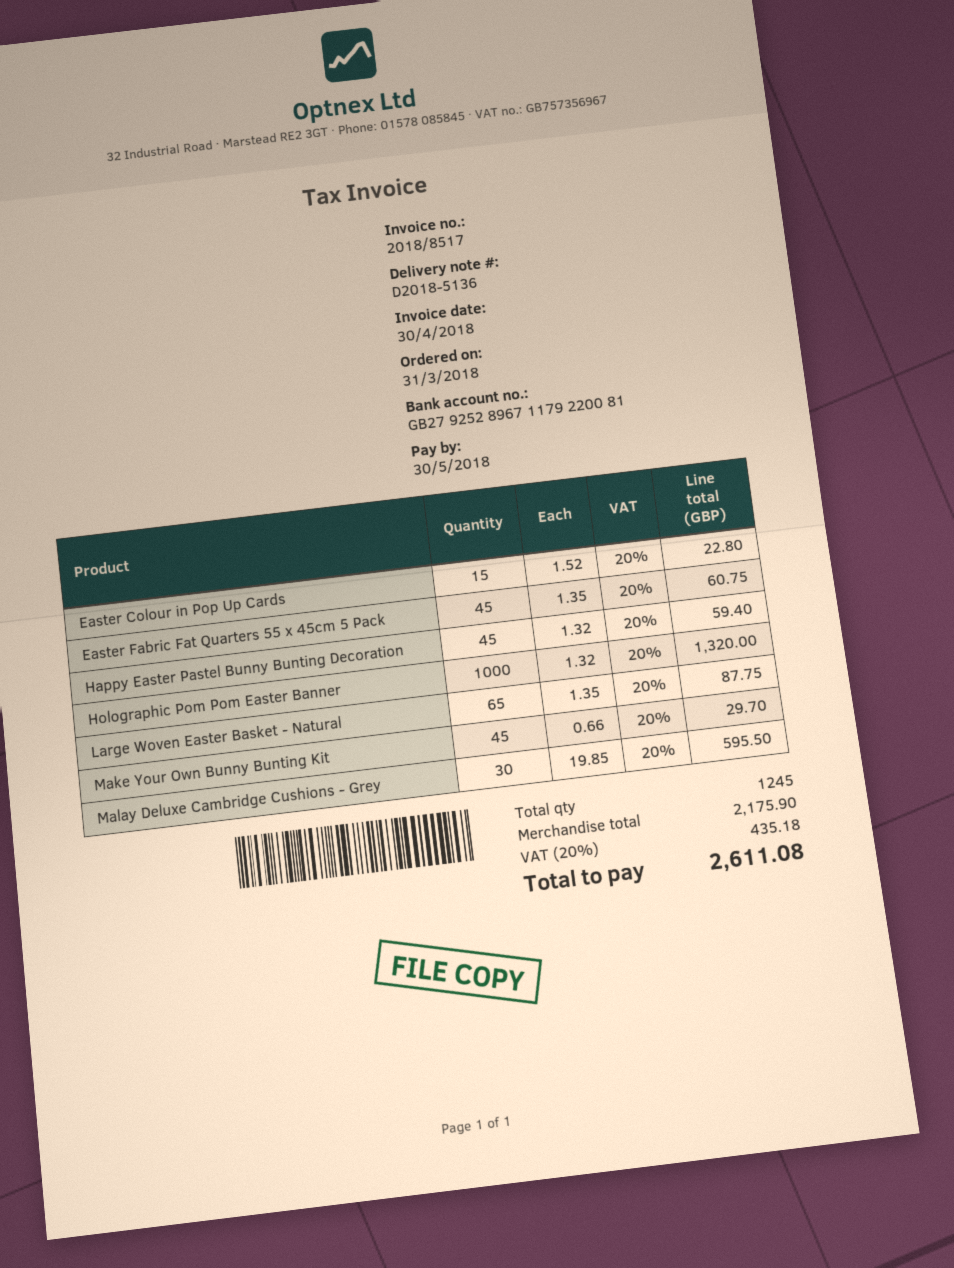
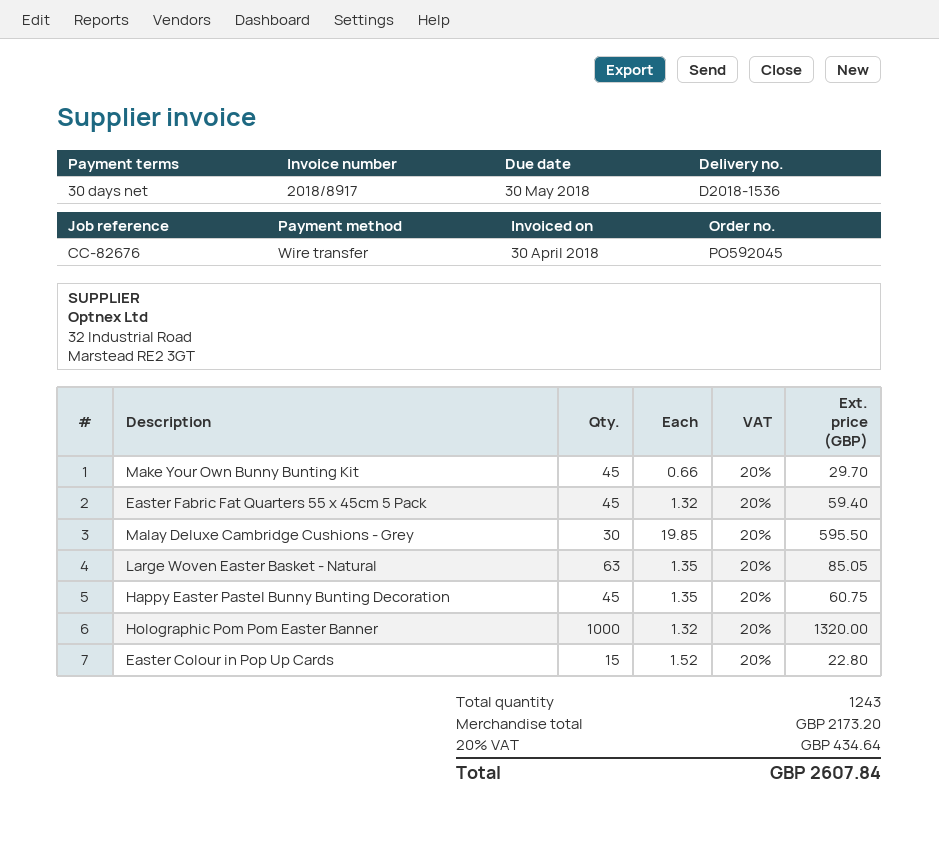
delivery note number: D2018-5136 -> D2018-1536
invoice number: 2018/8517 -> 2018/8917
Easter Fabric Fat Quarters 55 x 45cm 5 Pack: 45 x 1.35 = 60.75 -> 45 x 1.32 = 59.40
Happy Easter Pastel Bunny Bunting Decoration: 45 x 1.32 = 59.40 -> 45 x 1.35 = 60.75
Large Woven Easter Basket - Natural: 65 x 1.35 = 87.75 -> 63 x 1.35 = 85.05
total quantity: 1245 -> 1243
subtotal: 2175.90 -> 2173.20
tax: 20% = 435.18 -> 20% = 434.64
total: 2611.08 -> 2607.84

